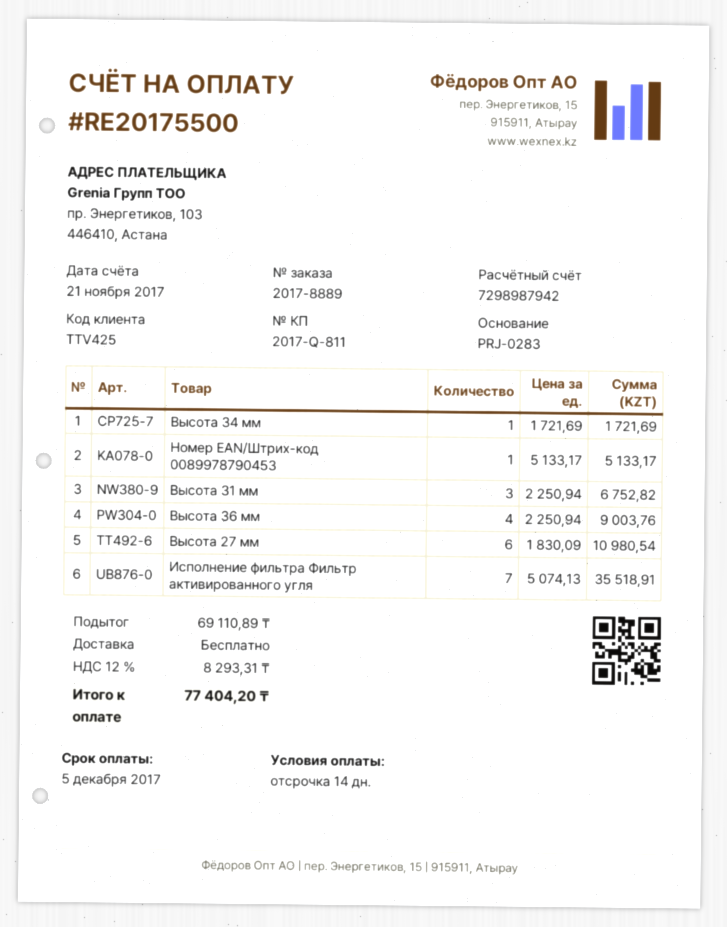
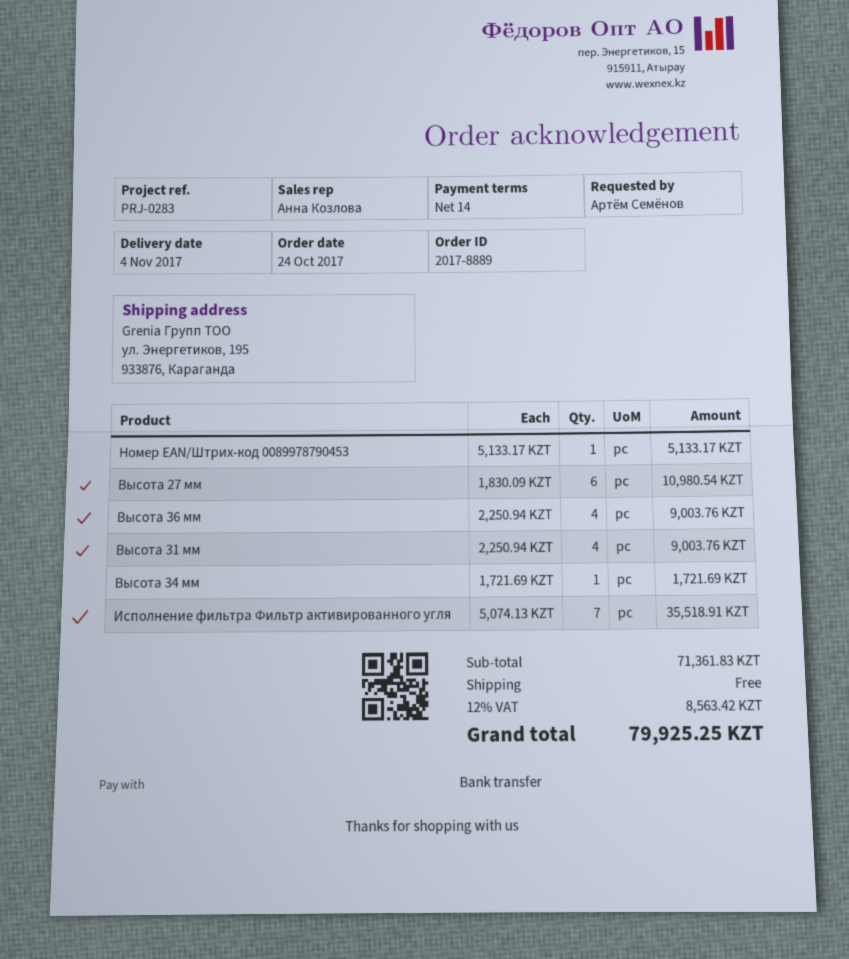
Высота 31 мм: 3 x 2250.94 = 6752.82 -> 4 x 2250.94 = 9003.76
subtotal: 69110.89 -> 71361.83
tax: 12% = 8293.31 -> 12% = 8563.42
total: 77404.20 -> 79925.25

